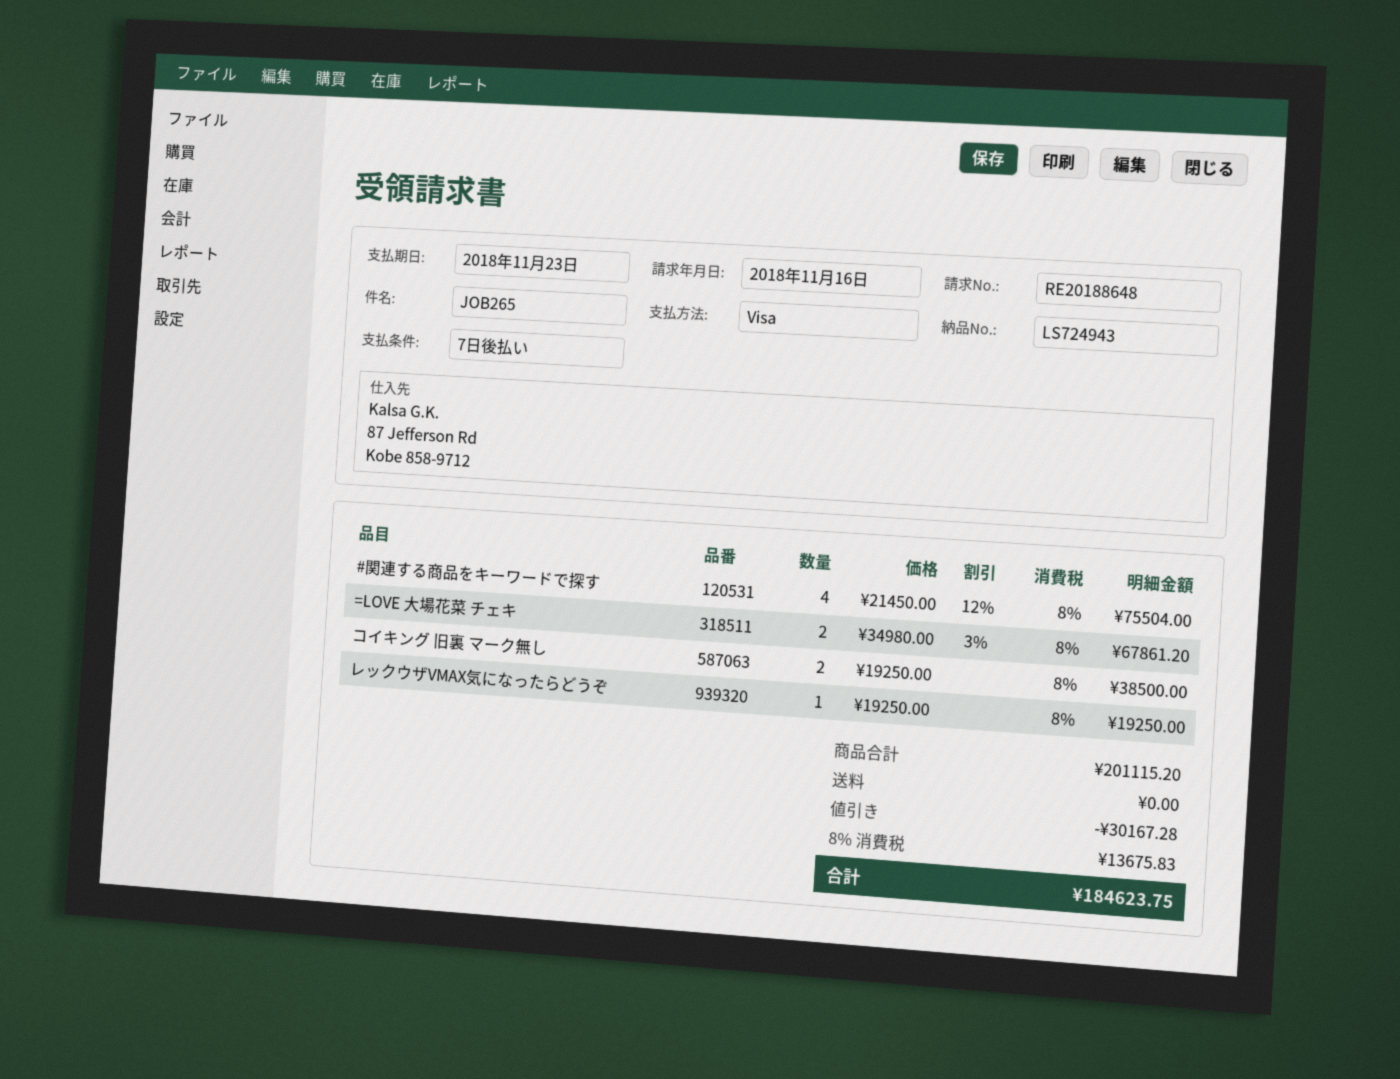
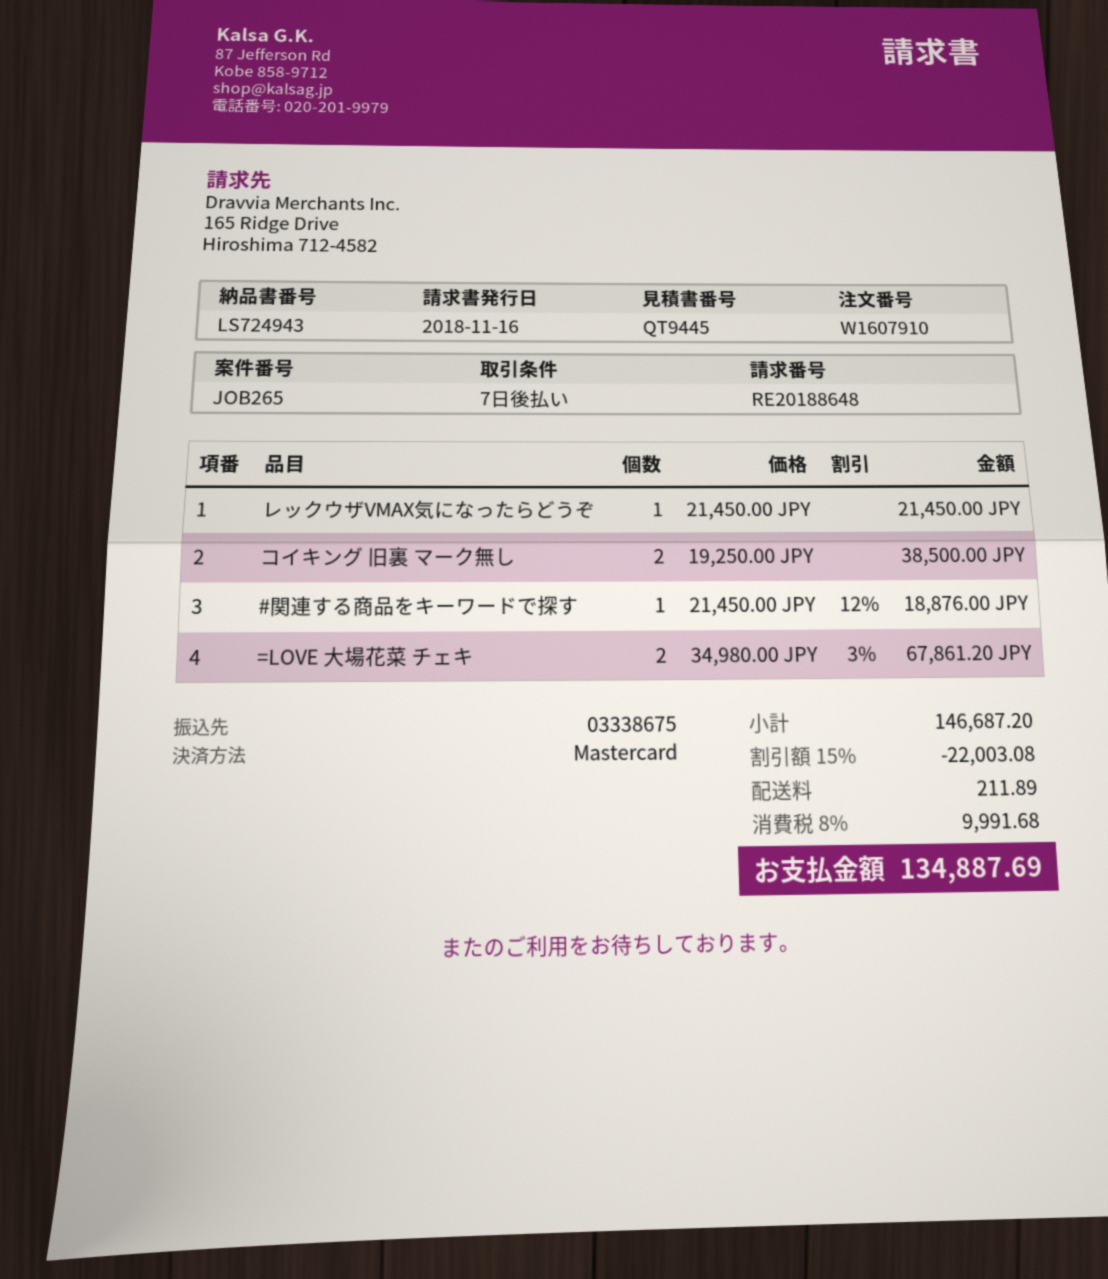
payment method: Visa -> Mastercard
#関連する商品をキーワードで探す: 4 x 21450.00 - 12% = 75504.00 -> 1 x 21450.00 - 12% = 18876.00
レックウザVMAX気になったらどうぞ: 1 x 19250.00 = 19250.00 -> 1 x 21450.00 = 21450.00
subtotal: 201115.20 -> 146687.20
discount: 30167.28 -> 22003.08
shipping: 0.00 -> 211.89
tax: 8% = 13675.83 -> 8% = 9991.68
total: 184623.75 -> 134887.69

